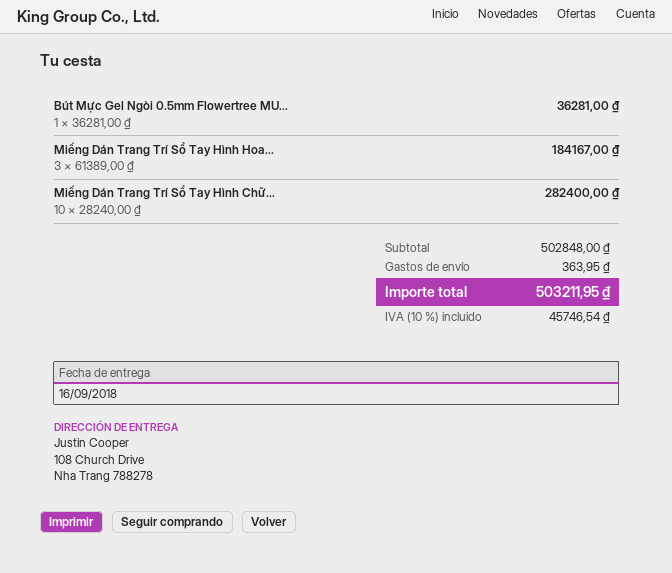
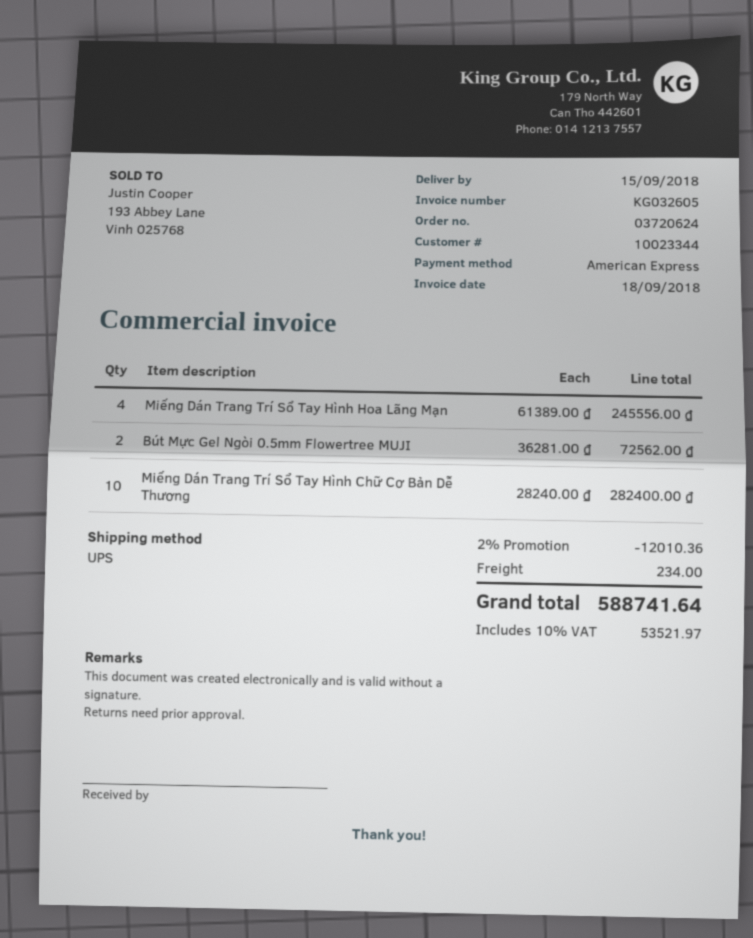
delivery date: 2018-09-16 -> 2018-09-15
Bút Mực Gel Ngòi 0.5mm Flowertree MU...: 1 x 36281.00 = 36281.00 -> 2 x 36281.00 = 72562.00
Miếng Dán Trang Trí Sổ Tay Hình Hoa...: 3 x 61389.00 = 184167.00 -> 4 x 61389.00 = 245556.00
discount: none -> 2% = 12010.36
shipping: 363.95 -> 234.00
tax: 10% = 45746.54 -> 10% = 53521.97
total: 503211.95 -> 588741.64

